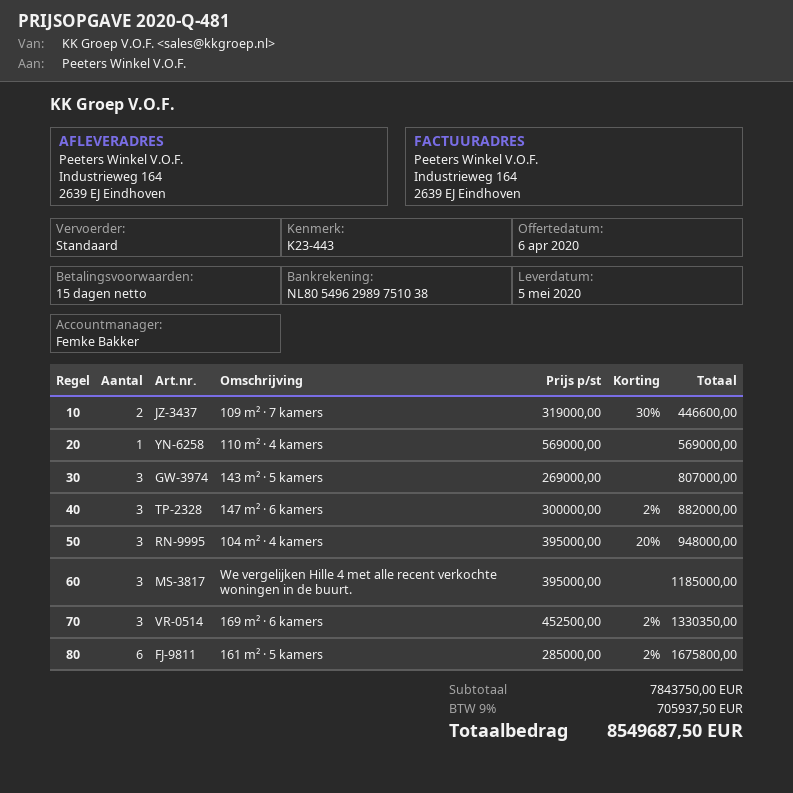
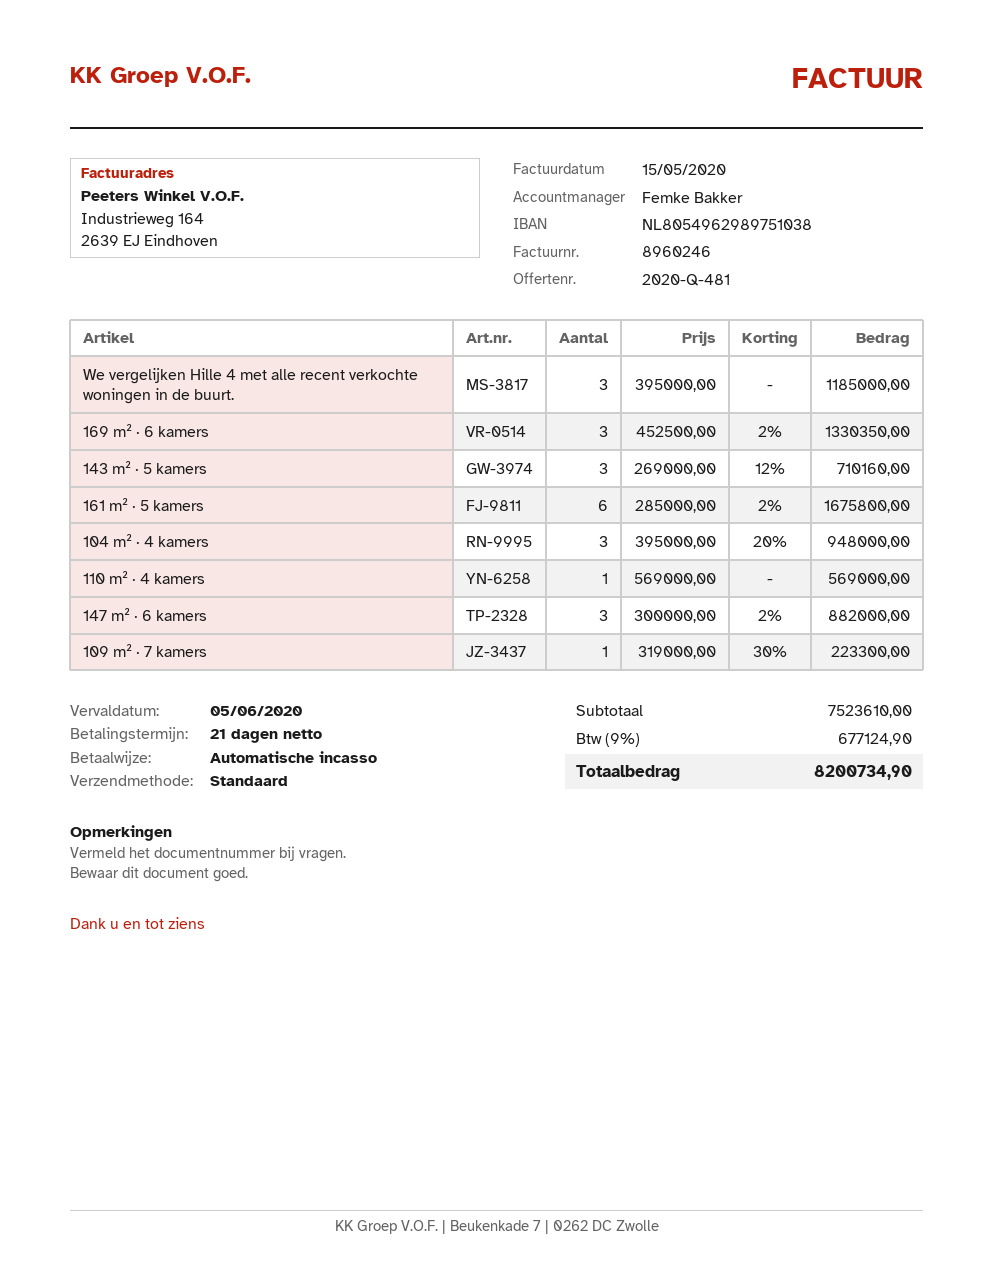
payment terms: 15 days -> 21 days
109 m² · 7 kamers: 2 x 319000.00 - 30% = 446600.00 -> 1 x 319000.00 - 30% = 223300.00
143 m² · 5 kamers: 3 x 269000.00 = 807000.00 -> 3 x 269000.00 - 12% = 710160.00
subtotal: 7843750.00 -> 7523610.00
tax: 9% = 705937.50 -> 9% = 677124.90
total: 8549687.50 -> 8200734.90

